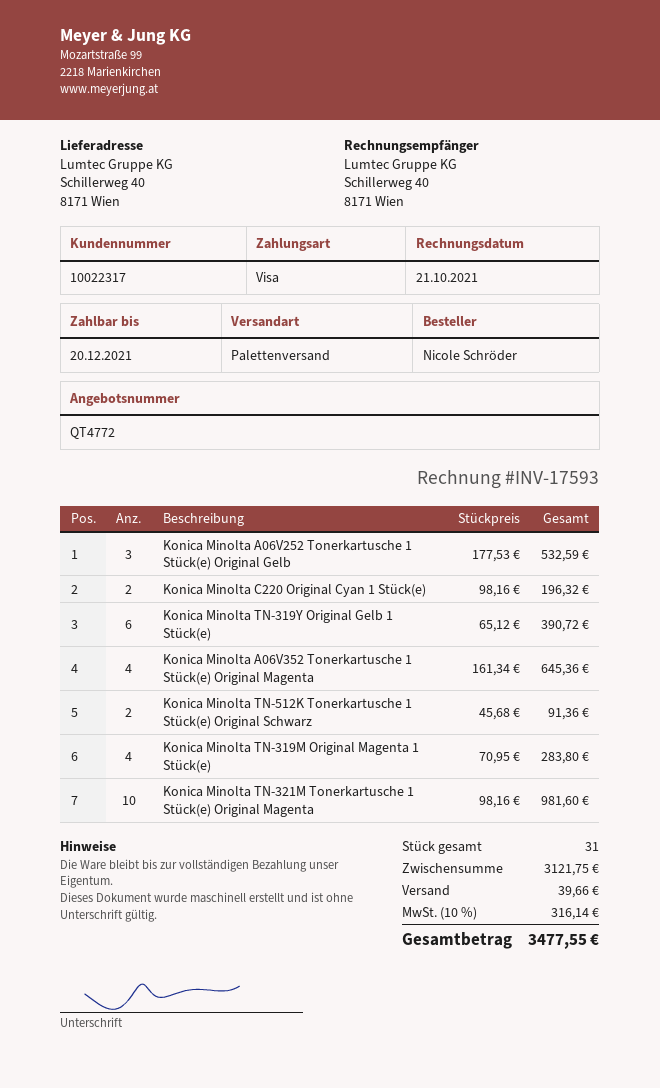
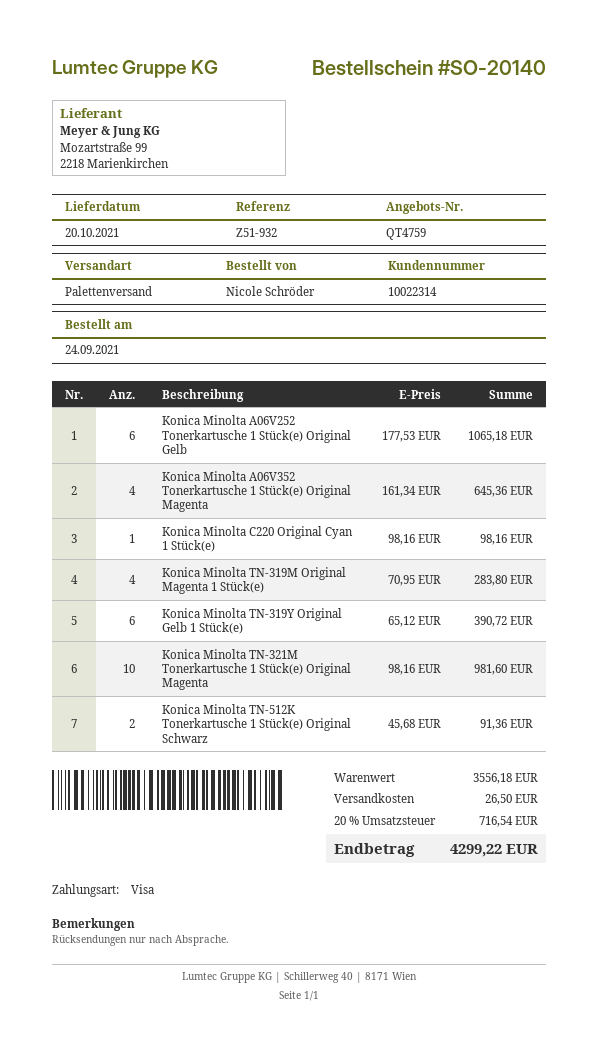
quote number: QT4772 -> QT4759
customer number: 10022317 -> 10022314
Konica Minolta A06V252 Tonerkartusche 1 Stück(e) Original Gelb: 3 x 177.53 = 532.59 -> 6 x 177.53 = 1065.18
Konica Minolta C220 Original Cyan 1 Stück(e): 2 x 98.16 = 196.32 -> 1 x 98.16 = 98.16
subtotal: 3121.75 -> 3556.18
shipping: 39.66 -> 26.50
tax: 10% = 316.14 -> 20% = 716.54
total: 3477.55 -> 4299.22

